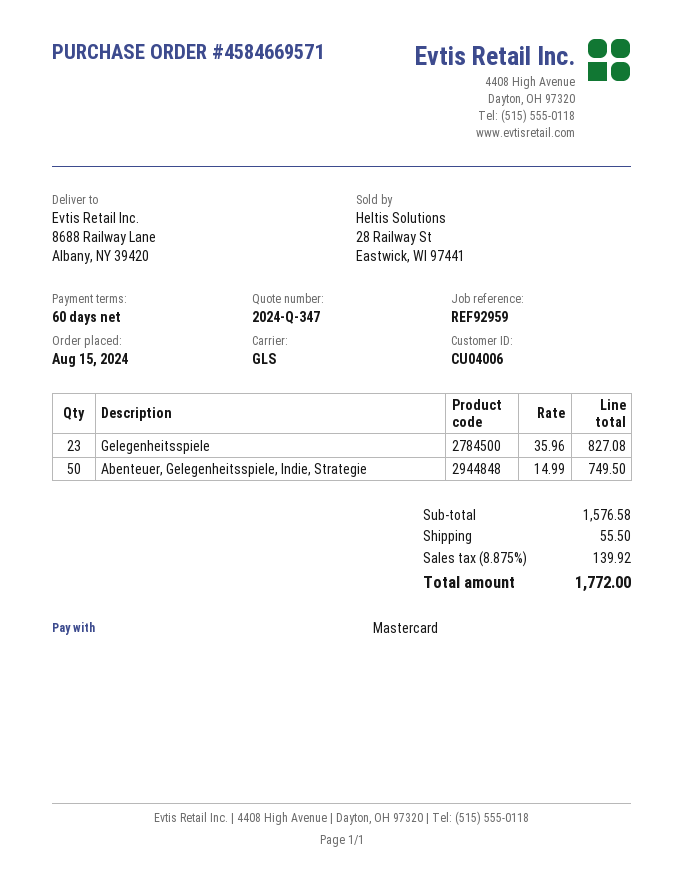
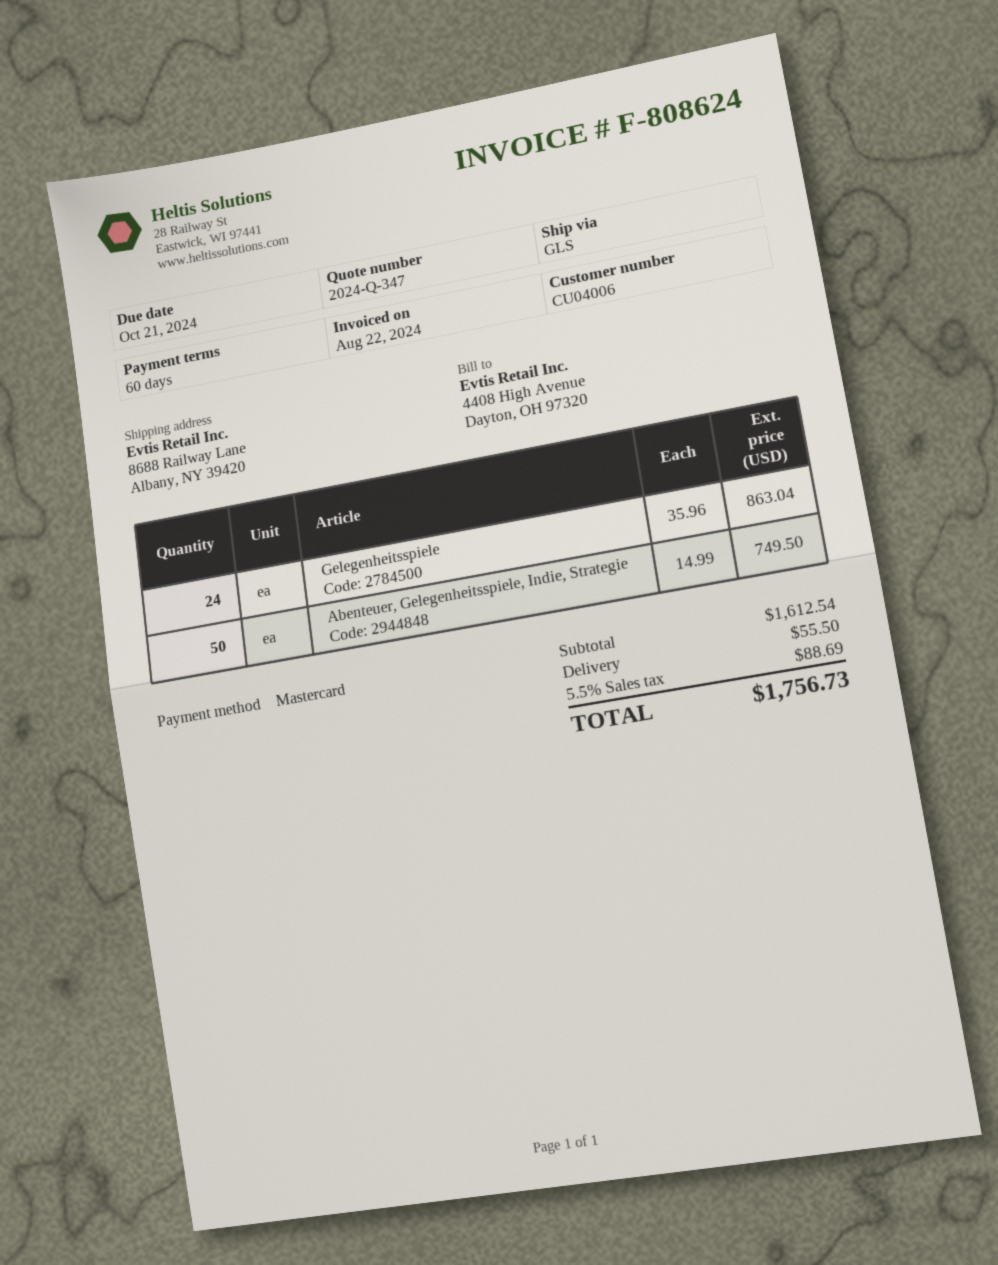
Gelegenheitsspiele: 23 x 35.96 = 827.08 -> 24 x 35.96 = 863.04
subtotal: 1576.58 -> 1612.54
tax: 8.875% = 139.92 -> 5.5% = 88.69
total: 1772.00 -> 1756.73

